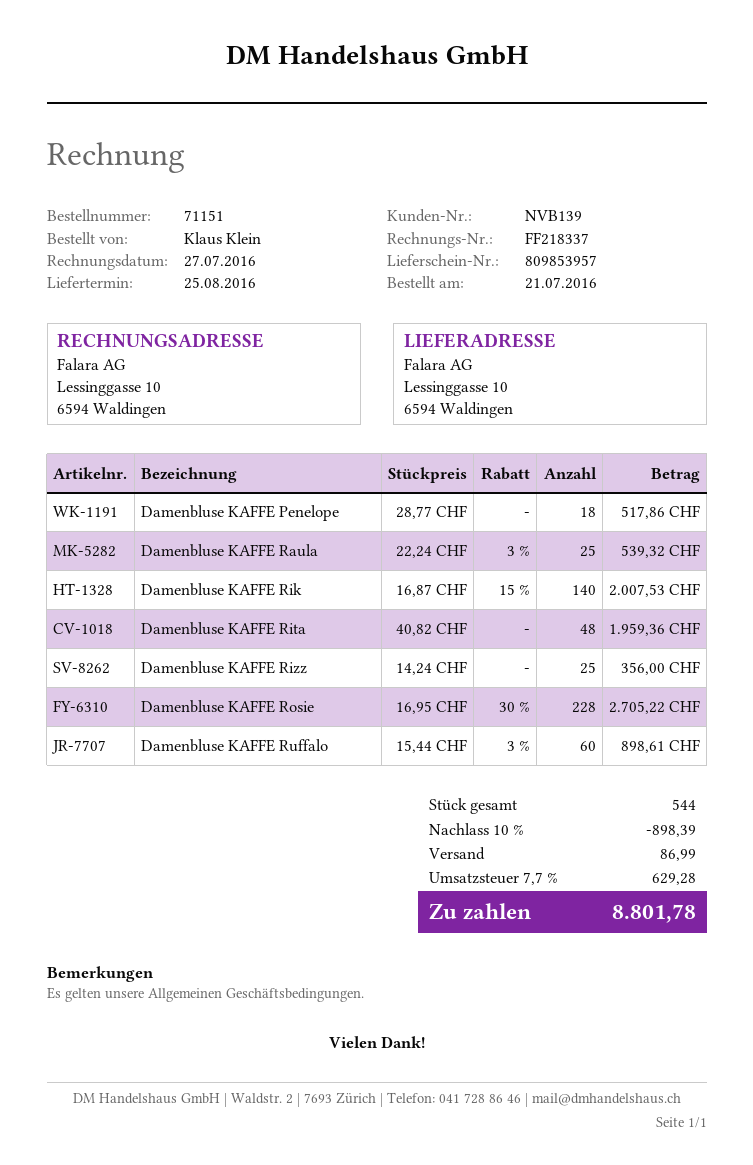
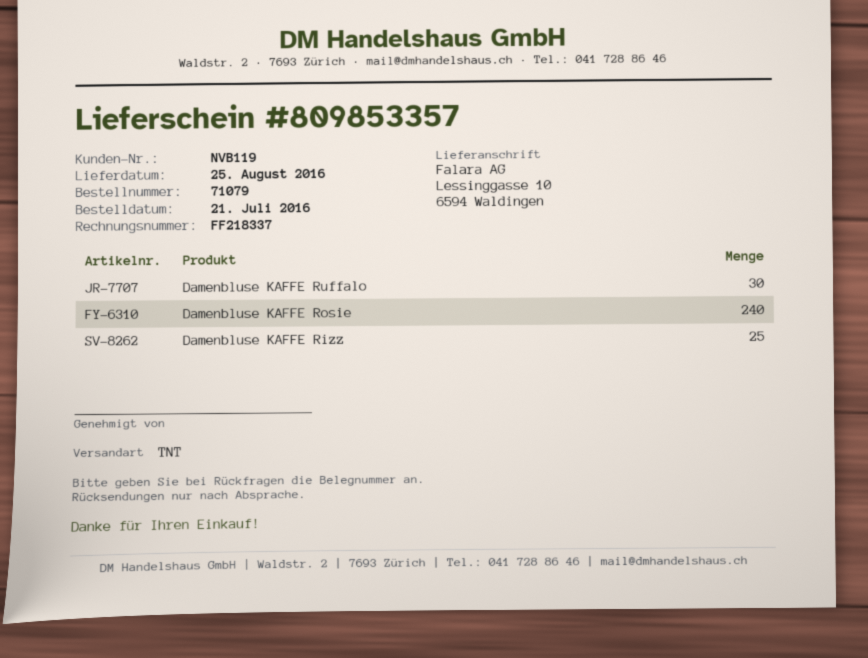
order number: 71151 -> 71079
delivery note number: 809853957 -> 809853357
customer number: NVB139 -> NVB119
Damenbluse KAFFE Penelope: 18 -> none
Damenbluse KAFFE Raula: 25 -> none
Damenbluse KAFFE Rik: 140 -> none
Damenbluse KAFFE Rita: 48 -> none
Damenbluse KAFFE Rosie: 228 -> 240
Damenbluse KAFFE Ruffalo: 60 -> 30

